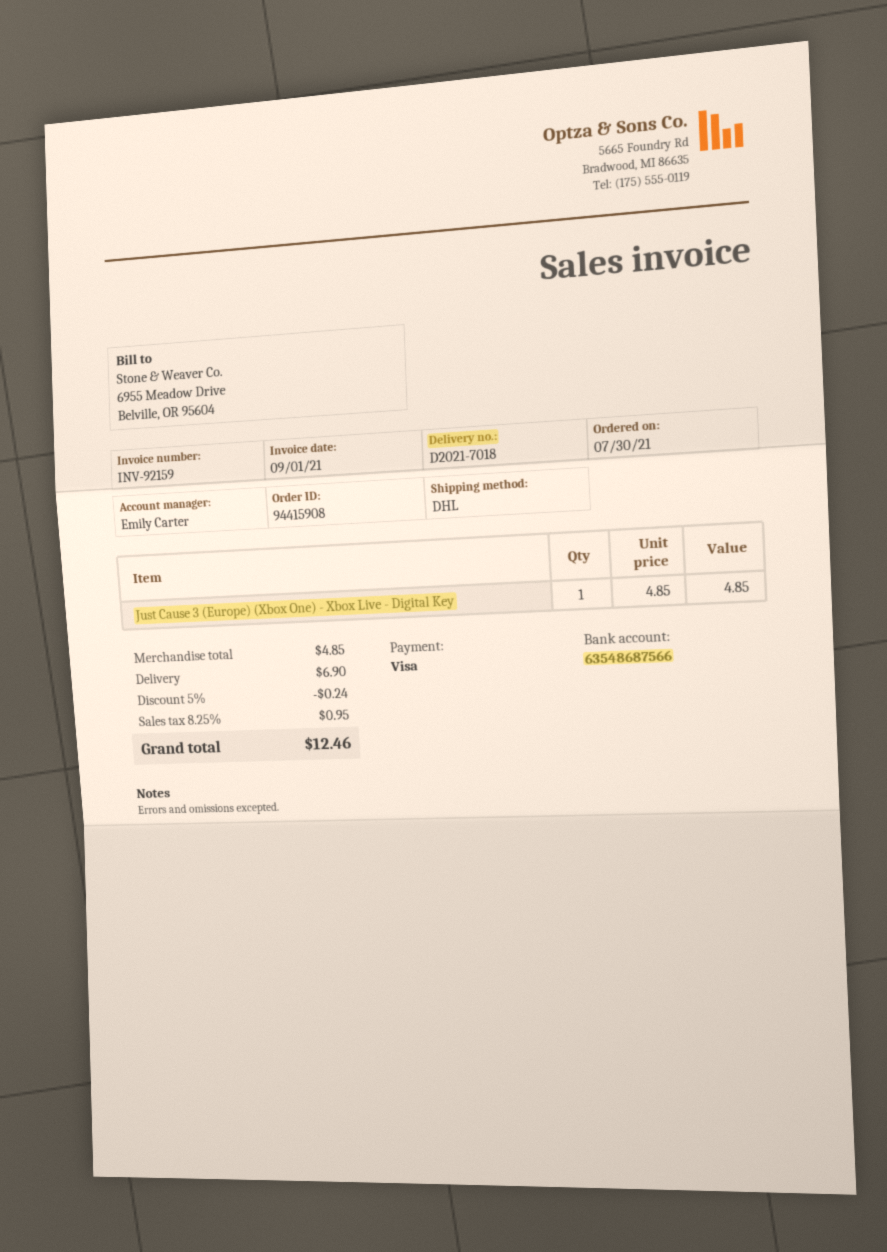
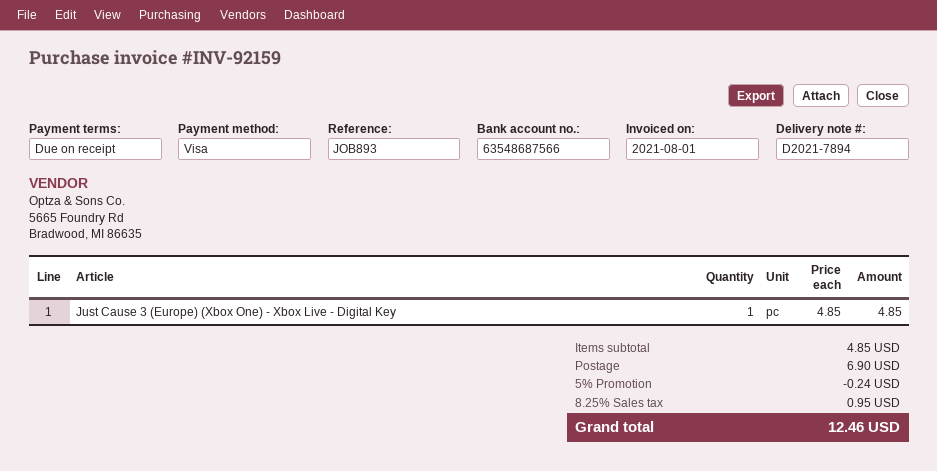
delivery note number: D2021-7018 -> D2021-7894
invoice date: 2021-09-01 -> 2021-08-01

